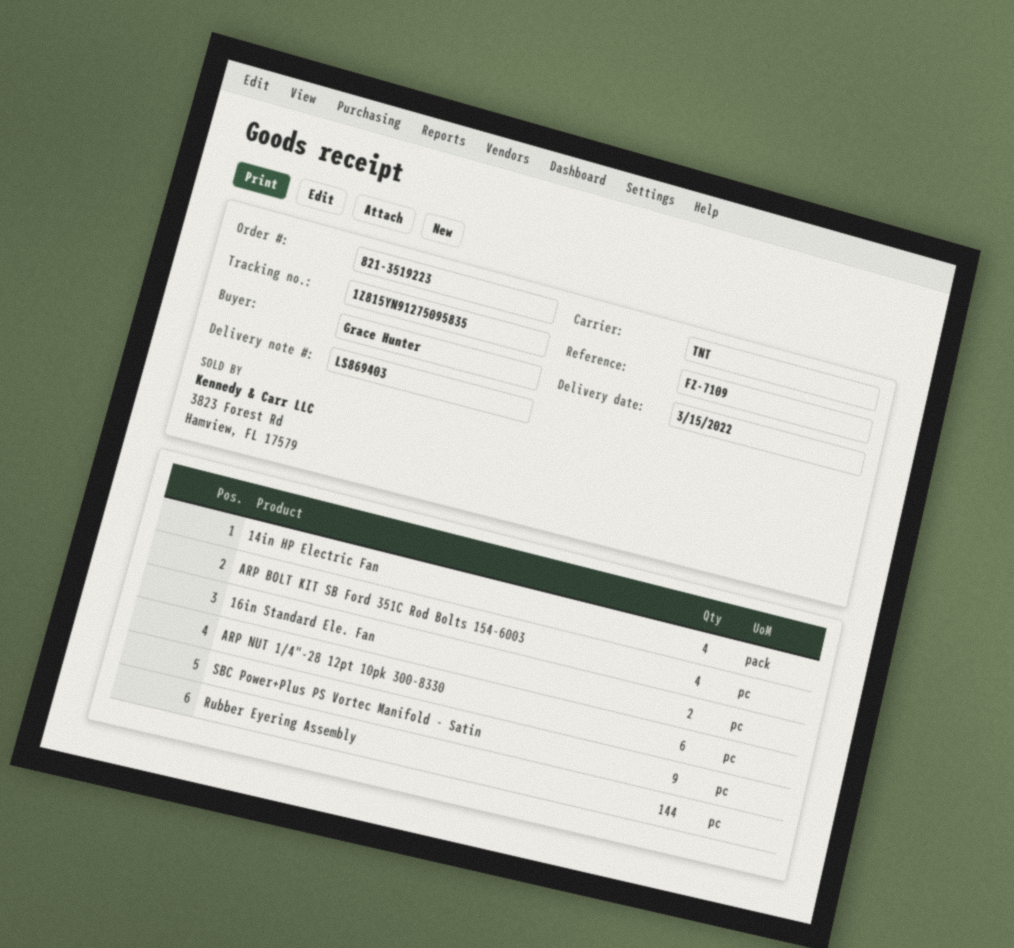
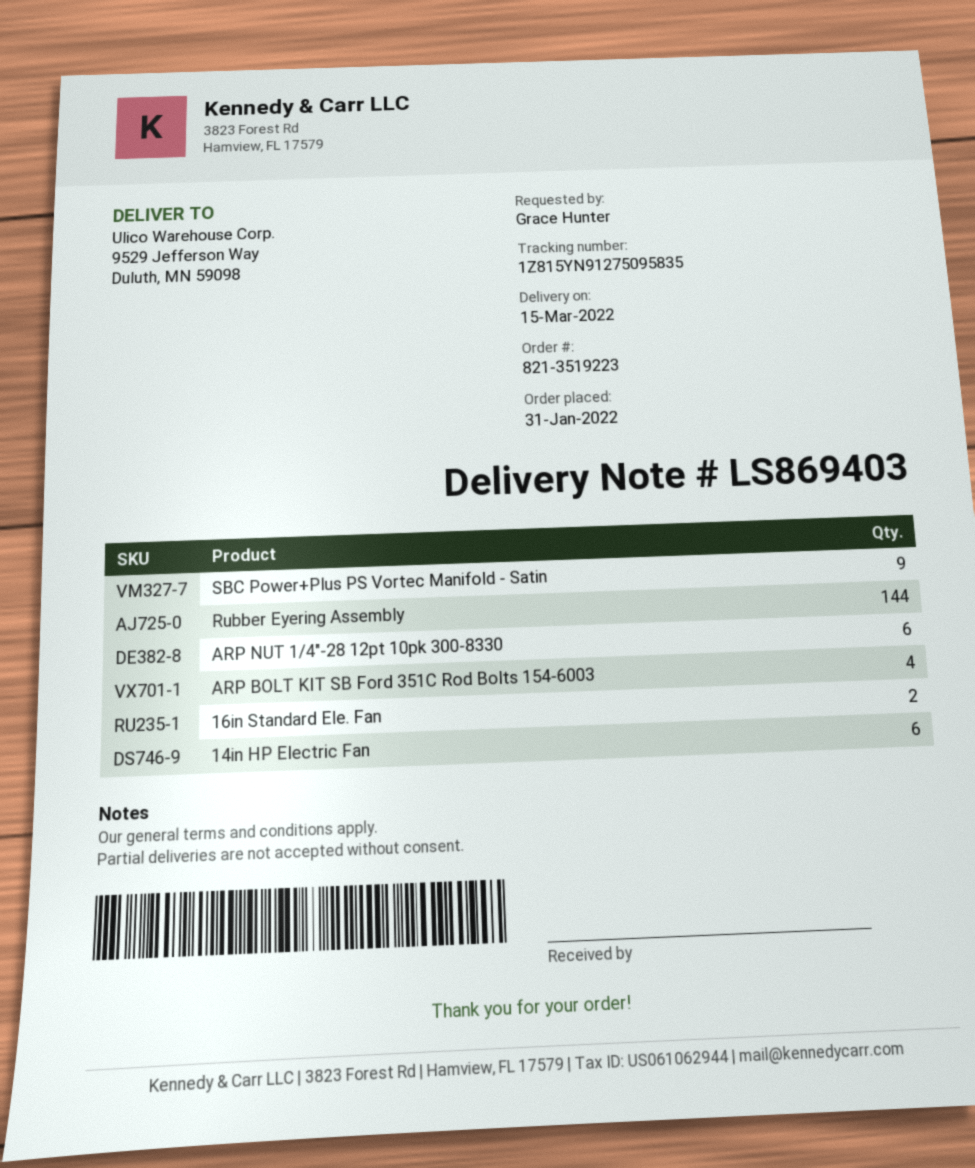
14in HP Electric Fan: 4 -> 6

